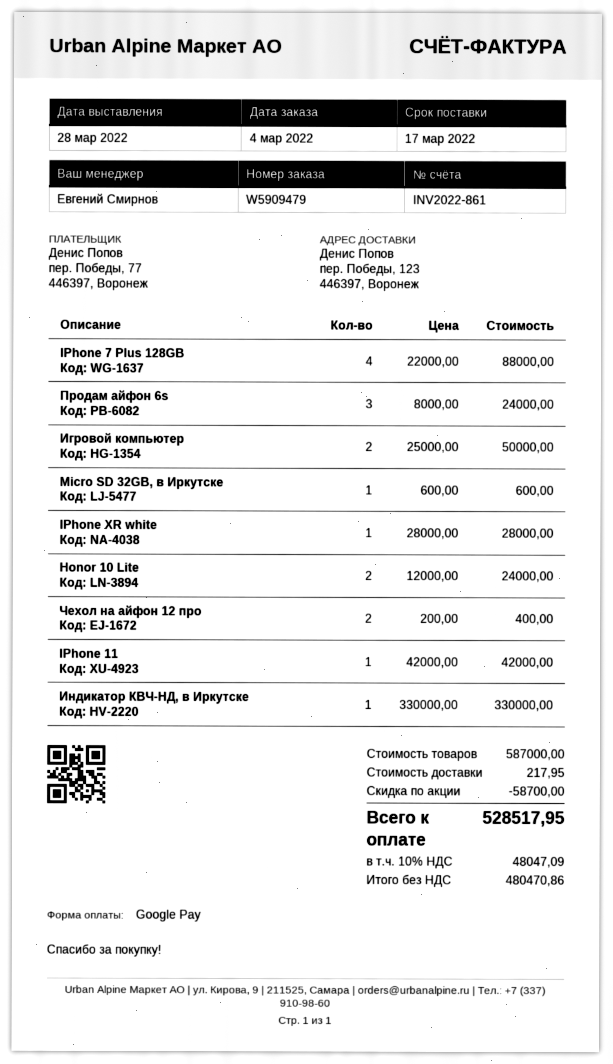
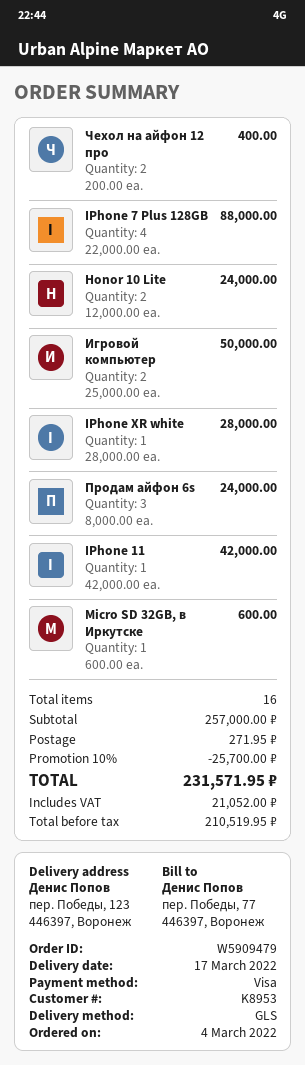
payment method: Google Pay -> Visa
Индикатор КВЧ-НД, в Иркутске: 1 x 330000.00 = 330000.00 -> none
subtotal: 587000.00 -> 257000.00
discount: 58700.00 -> 25700.00
shipping: 217.95 -> 271.95
net: 480470.86 -> 210519.95
tax: 48047.09 -> 21052.00
total: 528517.95 -> 231571.95

